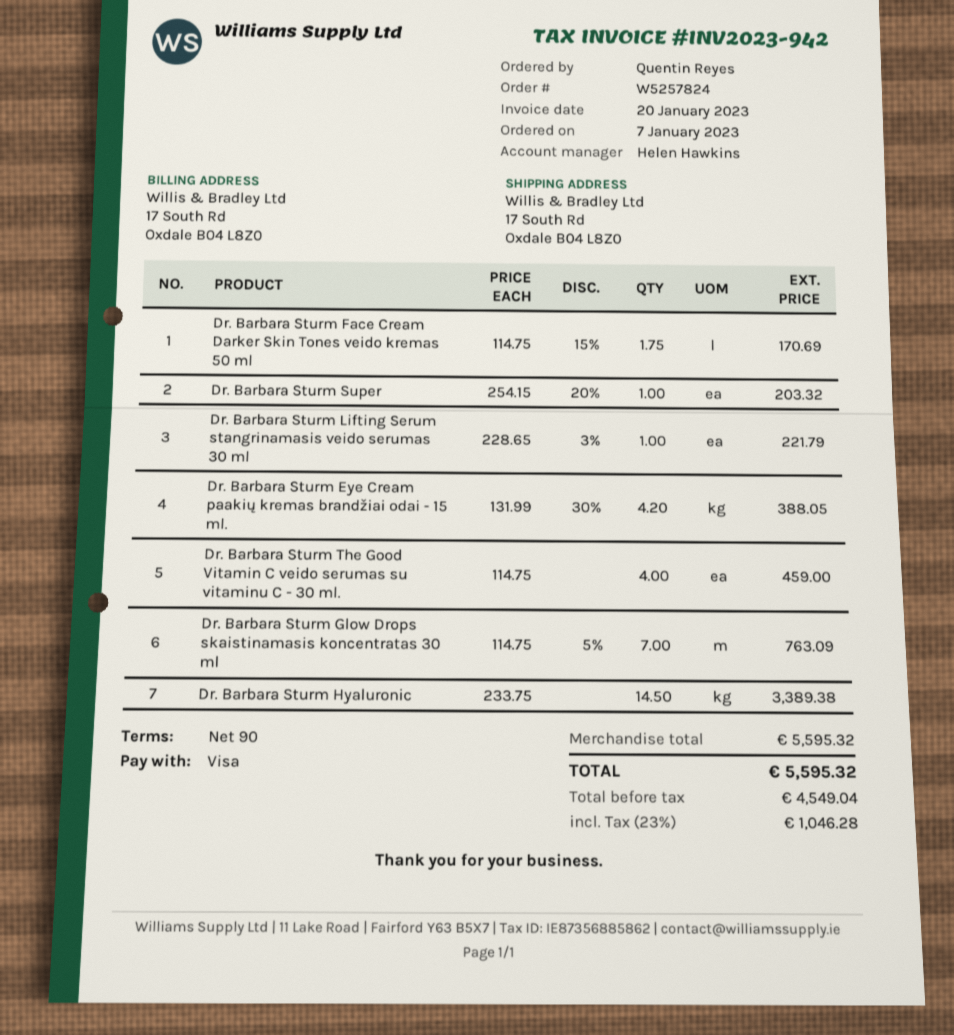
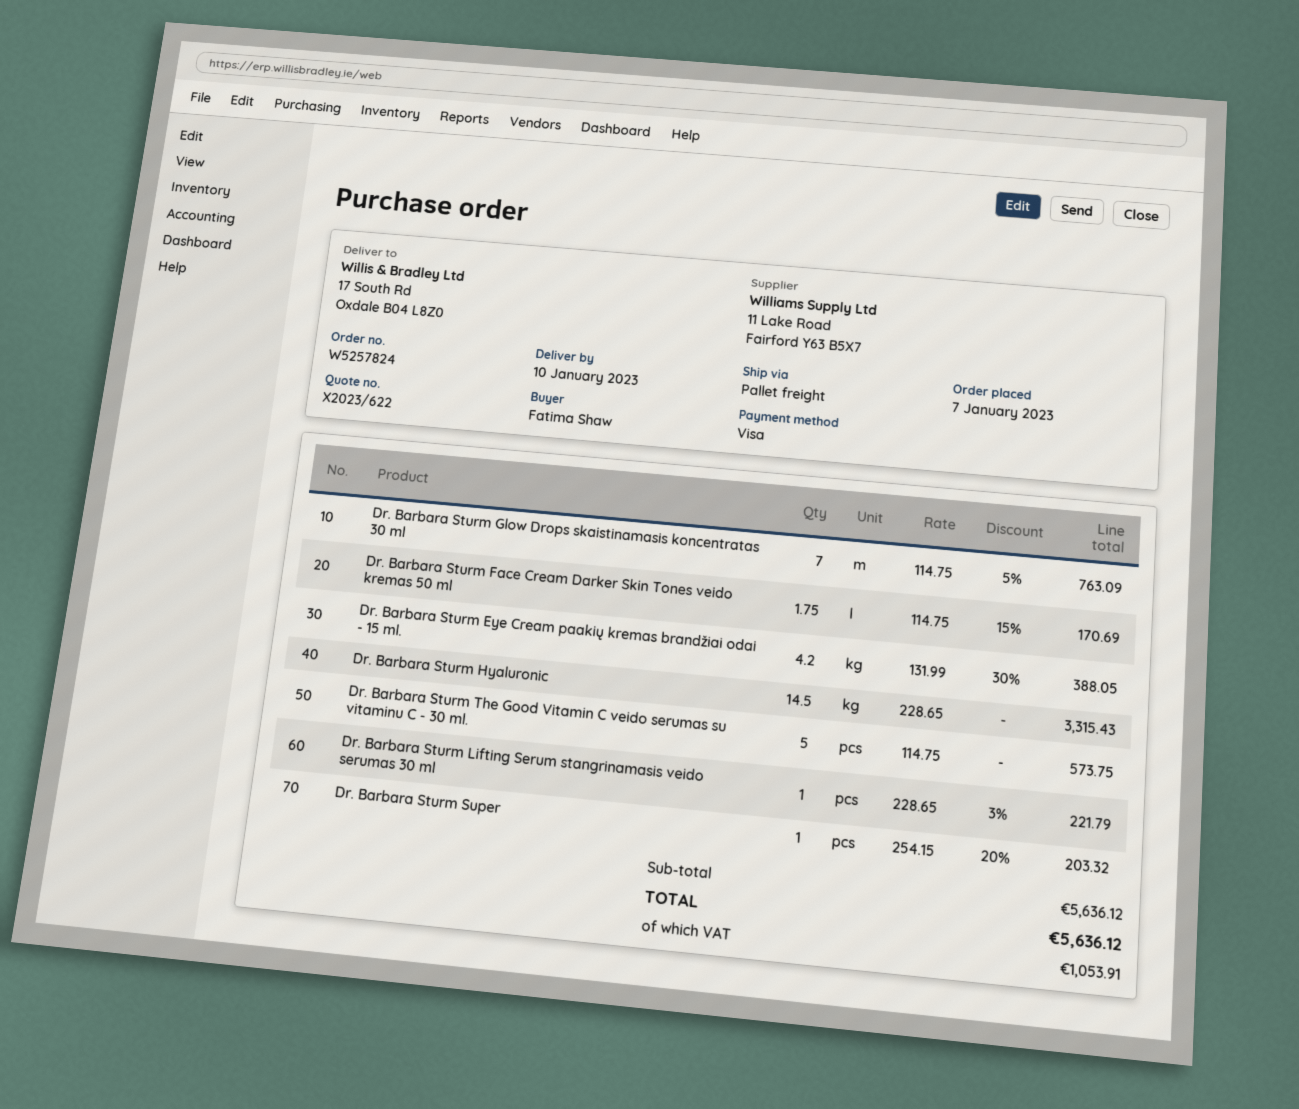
ordered by: Quentin Reyes -> Fatima Shaw
Dr. Barbara Sturm The Good Vitamin C veido serumas su vitaminu C - 30 ml.: 4 x 114.75 = 459.00 -> 5 x 114.75 = 573.75
Dr. Barbara Sturm Hyaluronic: 14.5 x 233.75 = 3389.38 -> 14.5 x 228.65 = 3315.43
subtotal: 5595.32 -> 5636.12
tax: 1046.28 -> 1053.91
total: 5595.32 -> 5636.12

